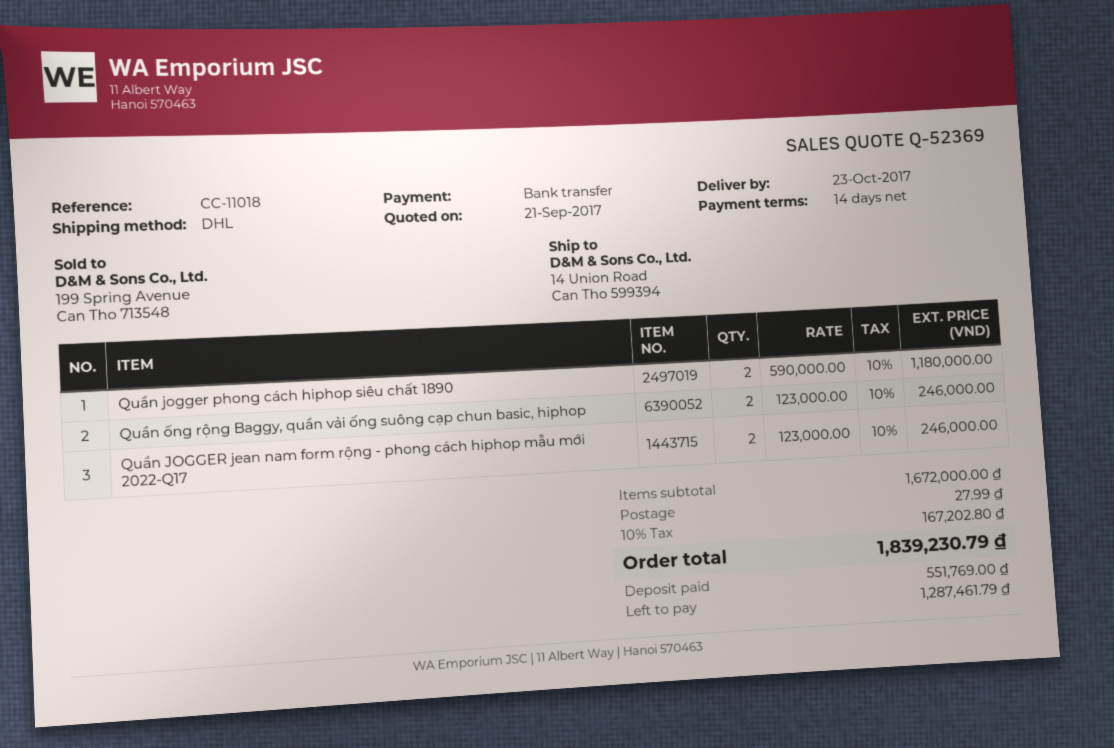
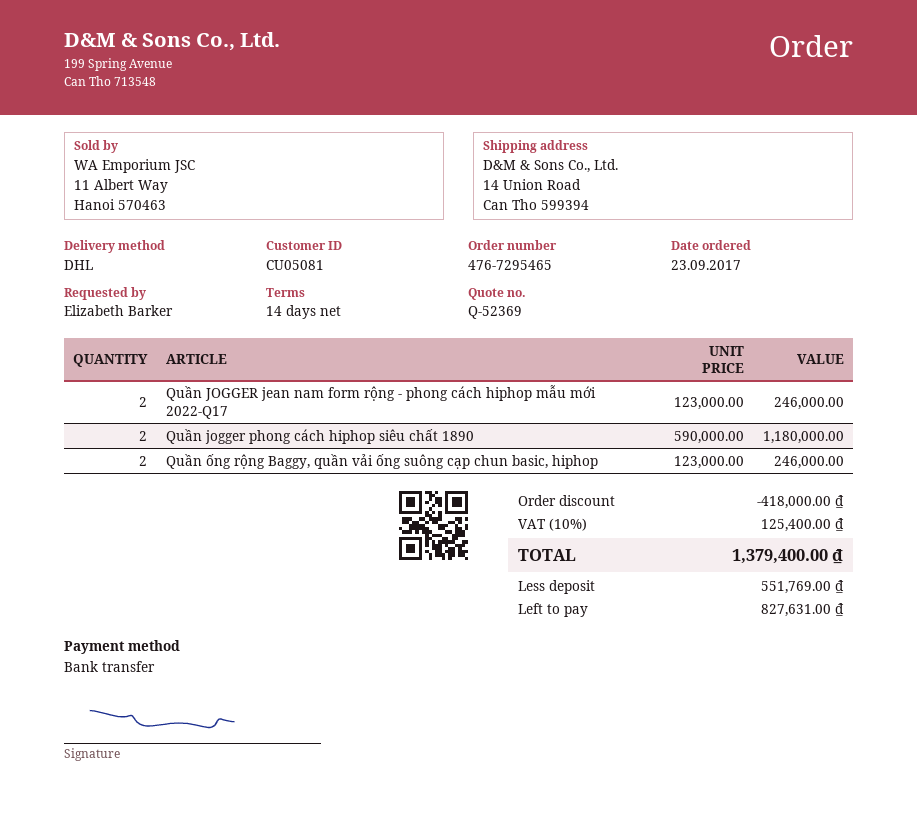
discount: none -> 418000.00
shipping: 27.99 -> none
tax: 10% = 167202.80 -> 10% = 125400.00
total: 1839230.79 -> 1379400.00
balance: 1287461.79 -> 827631.00

